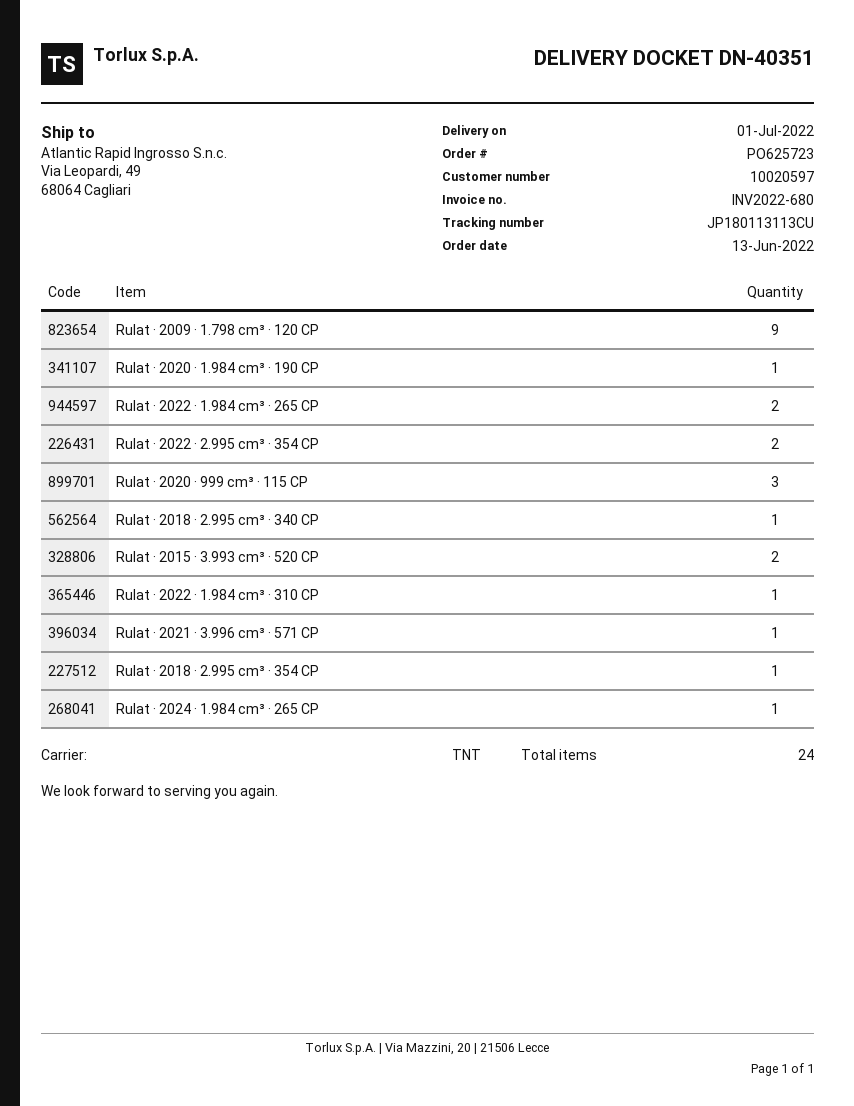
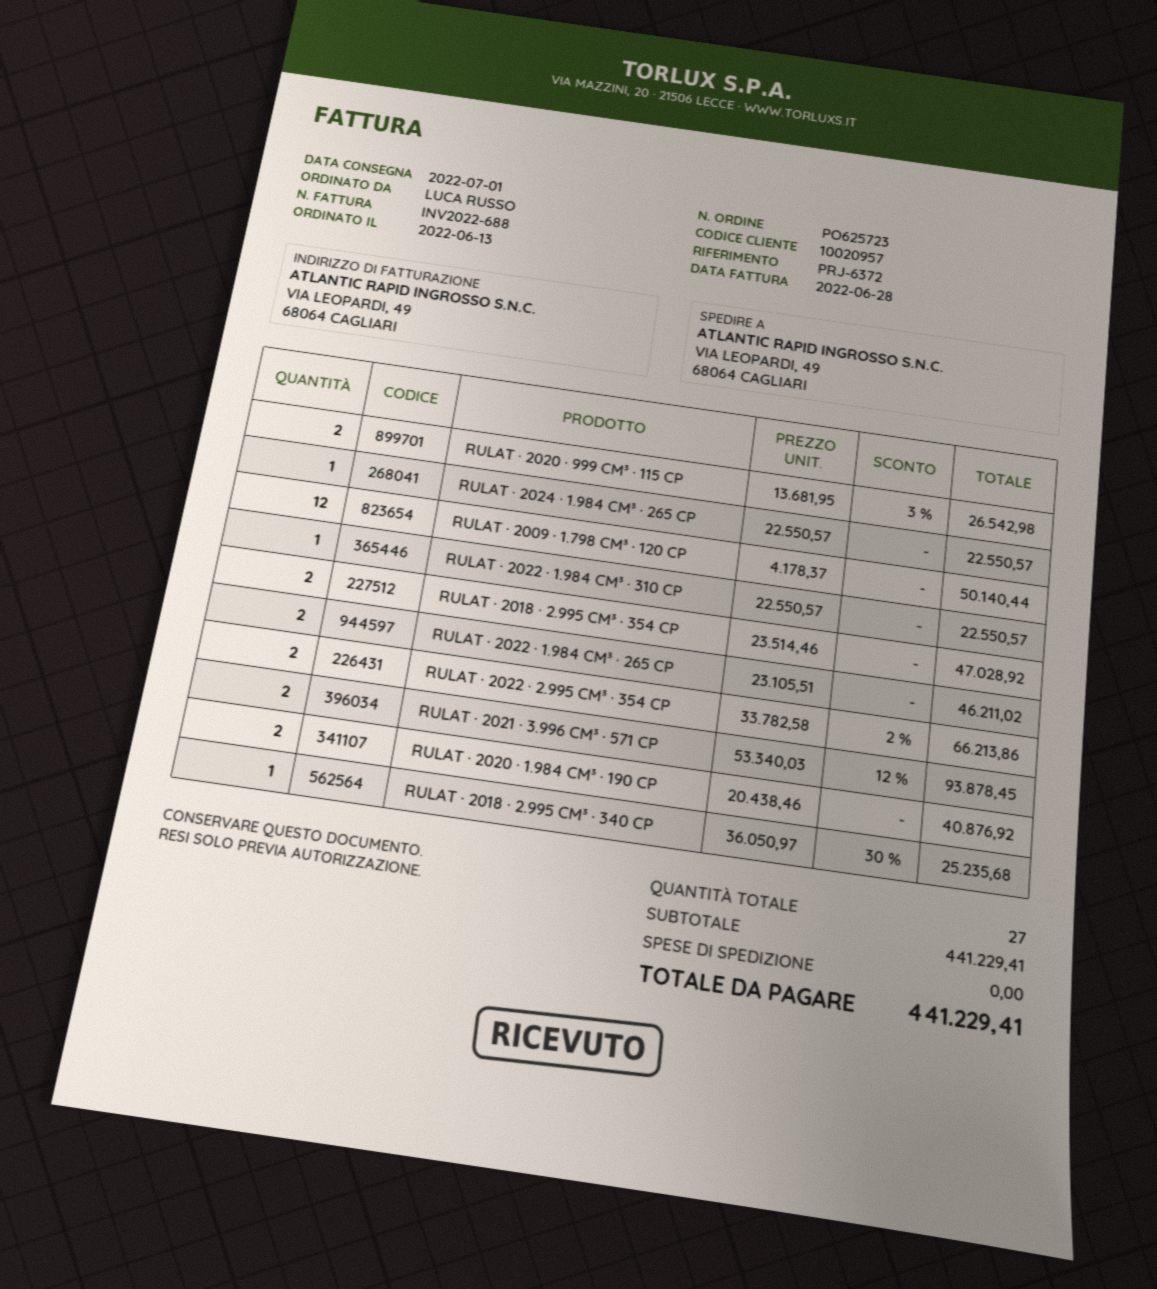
invoice number: INV2022-680 -> INV2022-688
customer number: 10020597 -> 10020957
Rulat · 2009 · 1.798 cm³ · 120 CP: 9 -> 12
Rulat · 2020 · 1.984 cm³ · 190 CP: 1 -> 2
Rulat · 2020 · 999 cm³ · 115 CP: 3 -> 2
Rulat · 2015 · 3.993 cm³ · 520 CP: 2 -> none
Rulat · 2021 · 3.996 cm³ · 571 CP: 1 -> 2
Rulat · 2018 · 2.995 cm³ · 354 CP: 1 -> 2
total quantity: 24 -> 27

